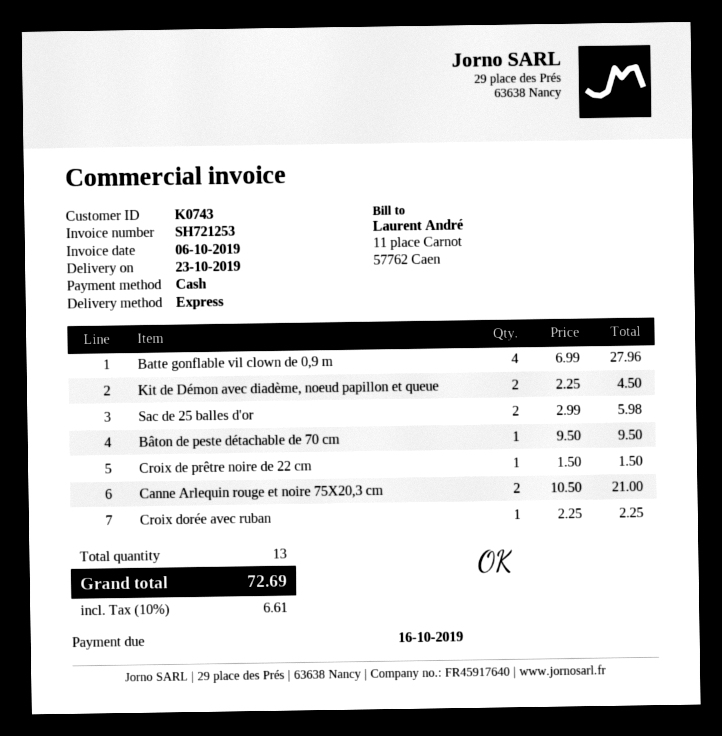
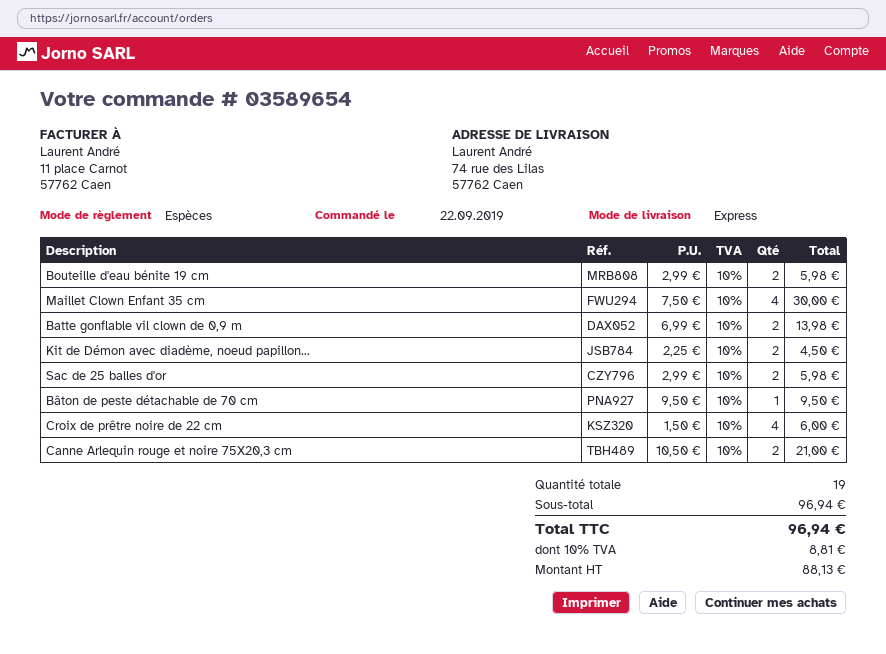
Batte gonflable vil clown de 0,9 m: 4 x 6.99 = 27.96 -> 2 x 6.99 = 13.98
Croix de prêtre noire de 22 cm: 1 x 1.50 = 1.50 -> 4 x 1.50 = 6.00
Croix dorée avec ruban: 1 x 2.25 = 2.25 -> none
Bouteille d'eau bénite 19 cm: none -> 2 x 2.99 = 5.98
Maillet Clown Enfant 35 cm: none -> 4 x 7.50 = 30.00
total quantity: 13 -> 19
tax: 10% = 6.61 -> 10% = 8.81
total: 72.69 -> 96.94

